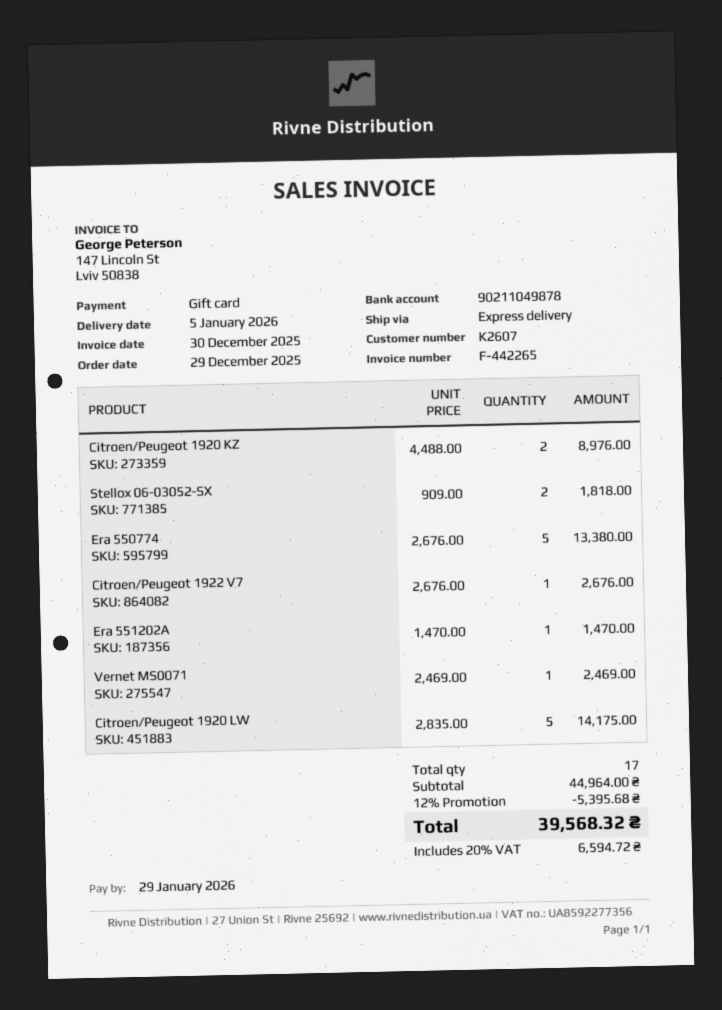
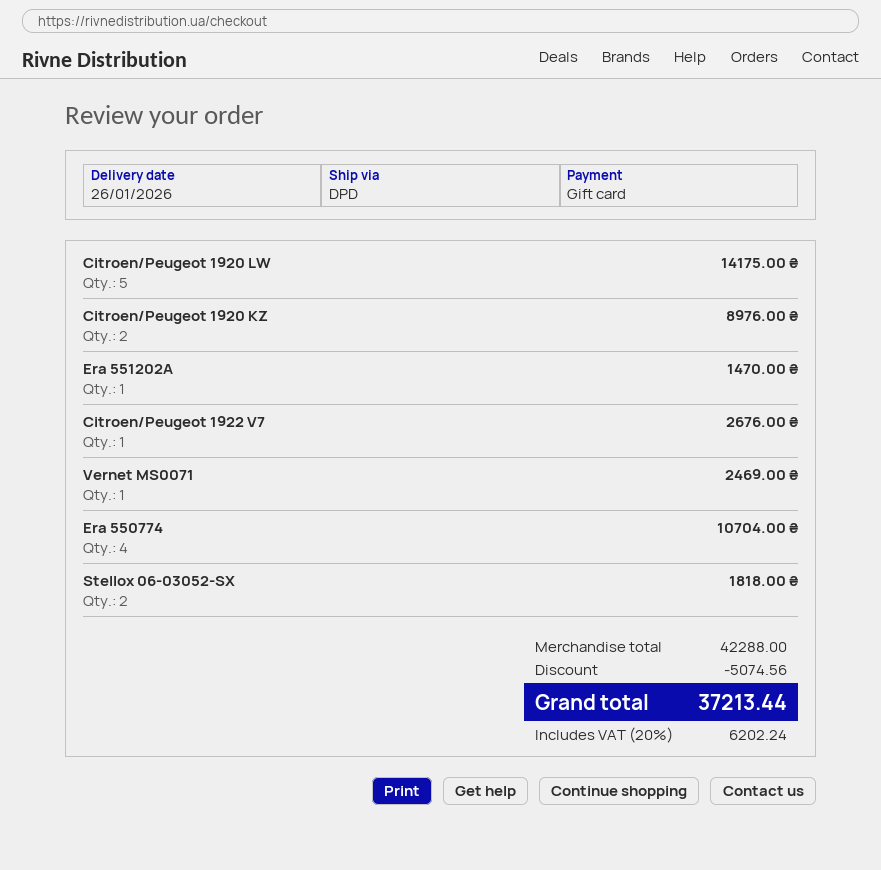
delivery date: 2026-01-05 -> 2026-01-26
shipping method: express -> DPD
Era 550774: 5 for 13380.00 -> 4 for 10704.00
subtotal: 44964.00 -> 42288.00
discount: 5395.68 -> 5074.56
tax: 20% = 6594.72 -> 20% = 6202.24
total: 39568.32 -> 37213.44

